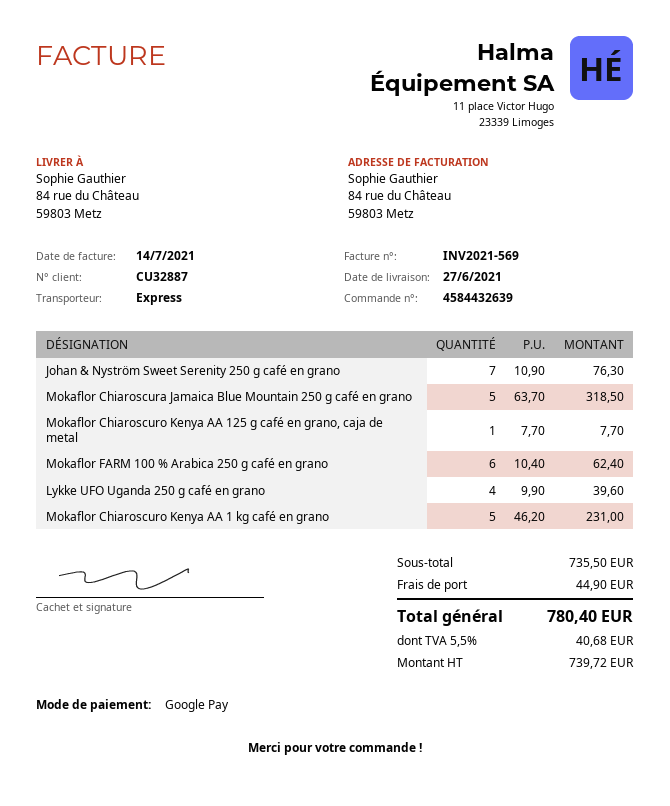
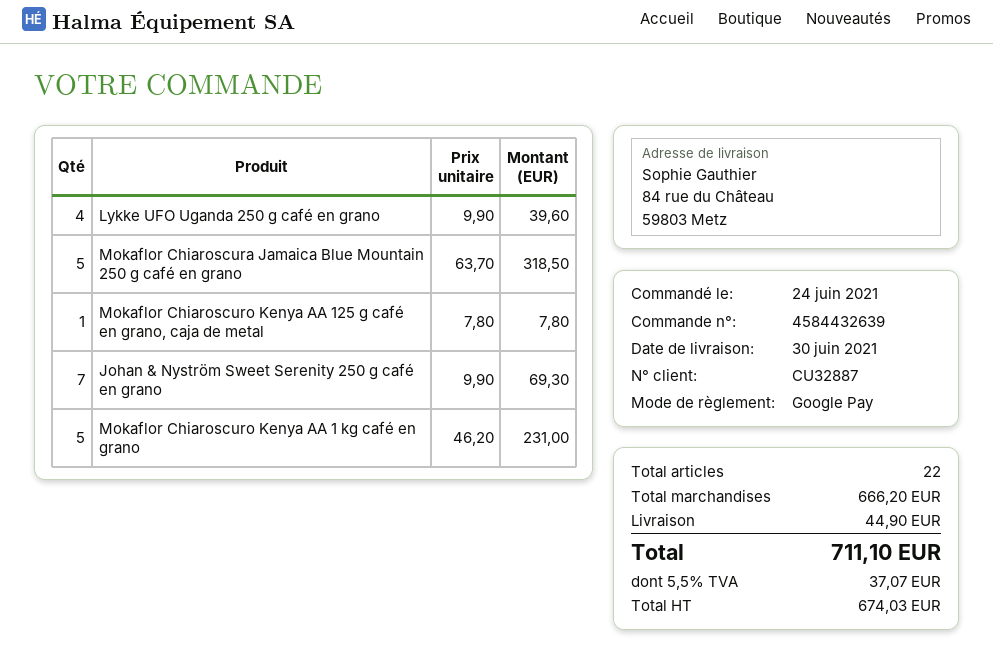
delivery date: 2021-06-27 -> 2021-06-30
Johan & Nyström Sweet Serenity 250 g café en grano: 7 x 10.90 = 76.30 -> 7 x 9.90 = 69.30
Mokaflor Chiaroscuro Kenya AA 125 g café en grano, caja de metal: 1 x 7.70 = 7.70 -> 1 x 7.80 = 7.80
Mokaflor FARM 100 % Arabica 250 g café en grano: 6 x 10.40 = 62.40 -> none
subtotal: 735.50 -> 666.20
net: 739.72 -> 674.03
tax: 5.5% = 40.68 -> 5.5% = 37.07
total: 780.40 -> 711.10

